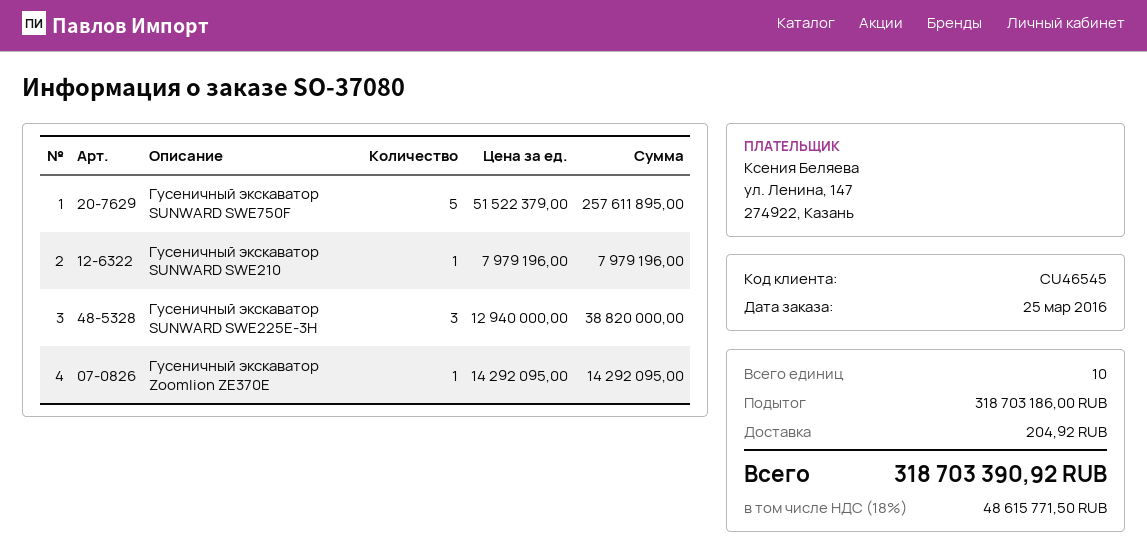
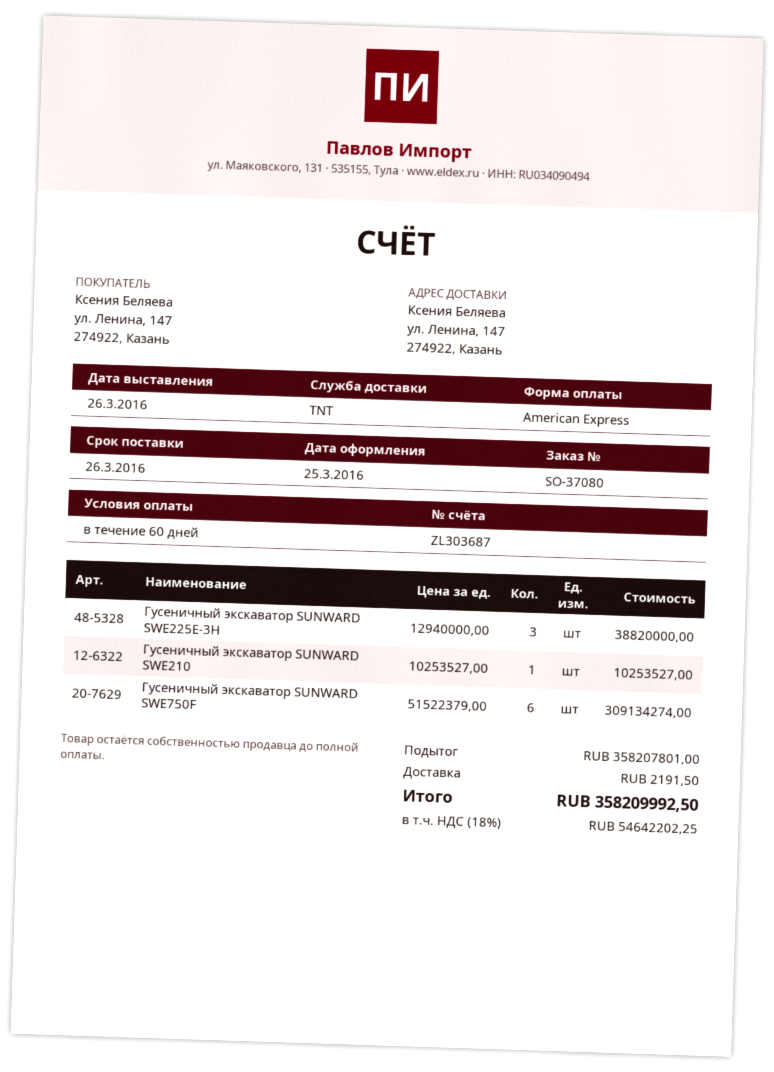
Гусеничный экскаватор SUNWARD SWE750F: 5 x 51522379.00 = 257611895.00 -> 6 x 51522379.00 = 309134274.00
Гусеничный экскаватор SUNWARD SWE210: 1 x 7979196.00 = 7979196.00 -> 1 x 10253527.00 = 10253527.00
Гусеничный экскаватор Zoomlion ZE370E: 1 x 14292095.00 = 14292095.00 -> none
subtotal: 318703186.00 -> 358207801.00
shipping: 204.92 -> 2191.50
tax: 18% = 48615771.50 -> 18% = 54642202.25
total: 318703390.92 -> 358209992.50

